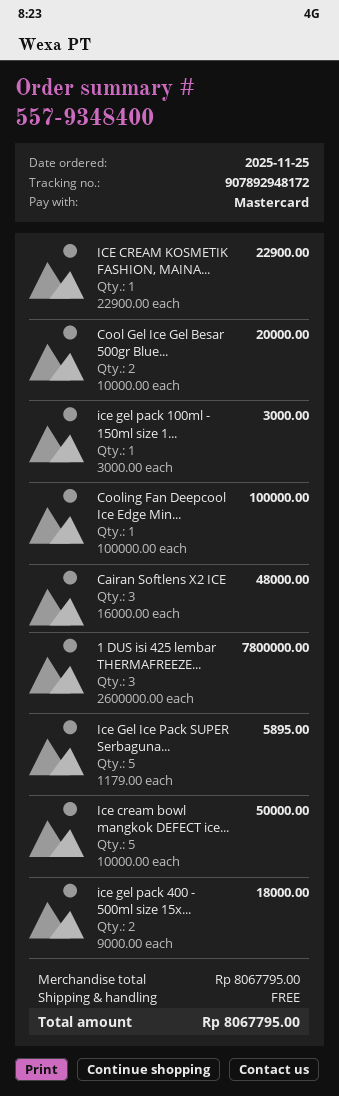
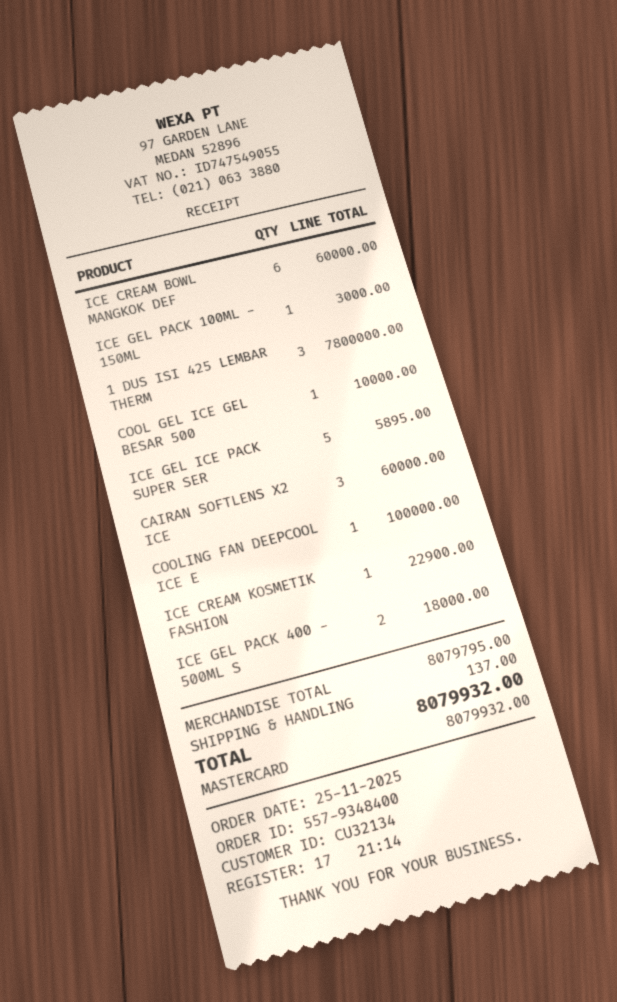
Cool Gel Ice Gel Besar 500gr Blue...: 2 for 20000.00 -> 1 for 10000.00
Cairan Softlens X2 ICE: 3 for 48000.00 -> 3 for 60000.00
Ice cream bowl mangkok DEFECT ice...: 5 for 50000.00 -> 6 for 60000.00
subtotal: 8067795.00 -> 8079795.00
shipping: 0.00 -> 137.00
total: 8067795.00 -> 8079932.00

